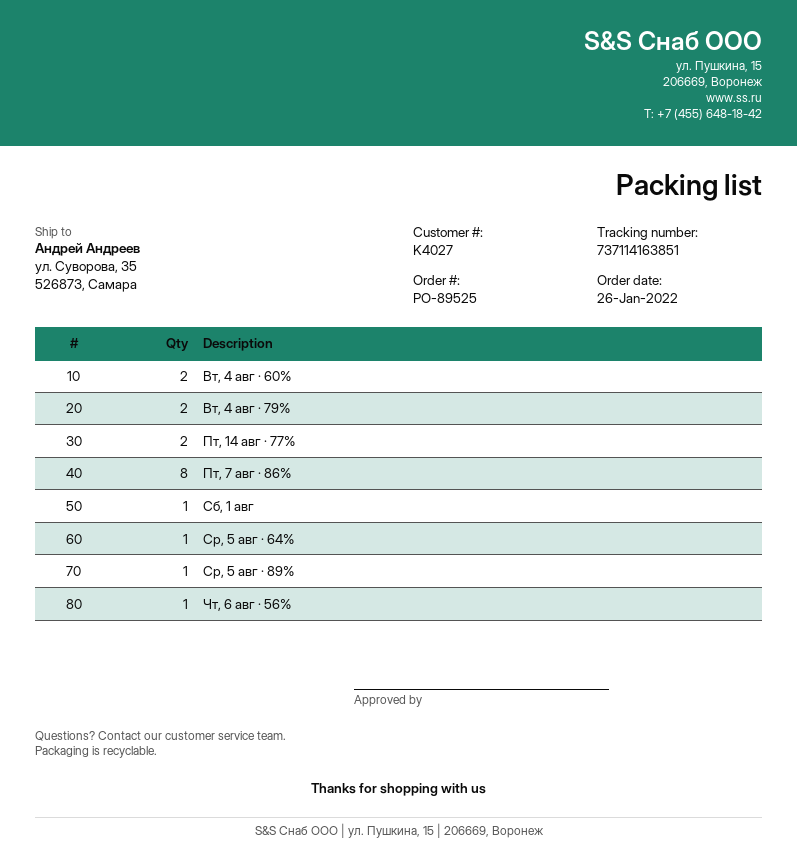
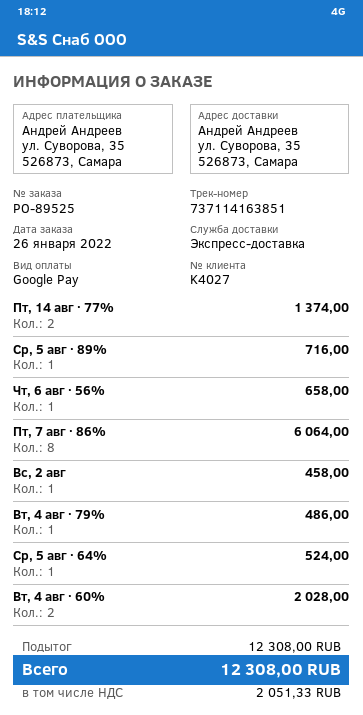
Вт, 4 авг · 79%: 2 -> 1
Сб, 1 авг: 1 -> none
Вс, 2 авг: none -> 1

